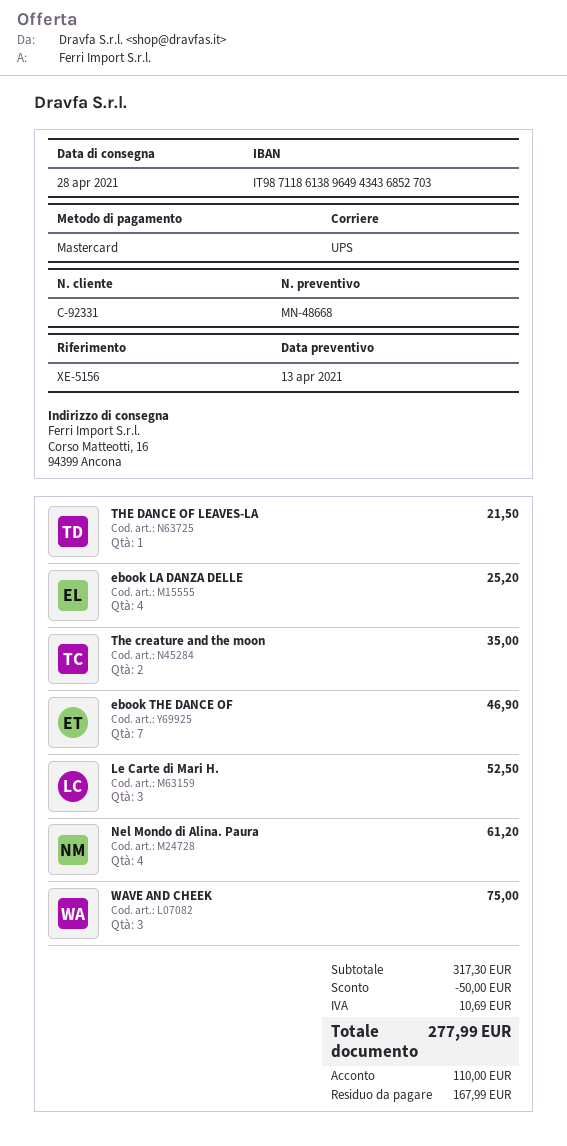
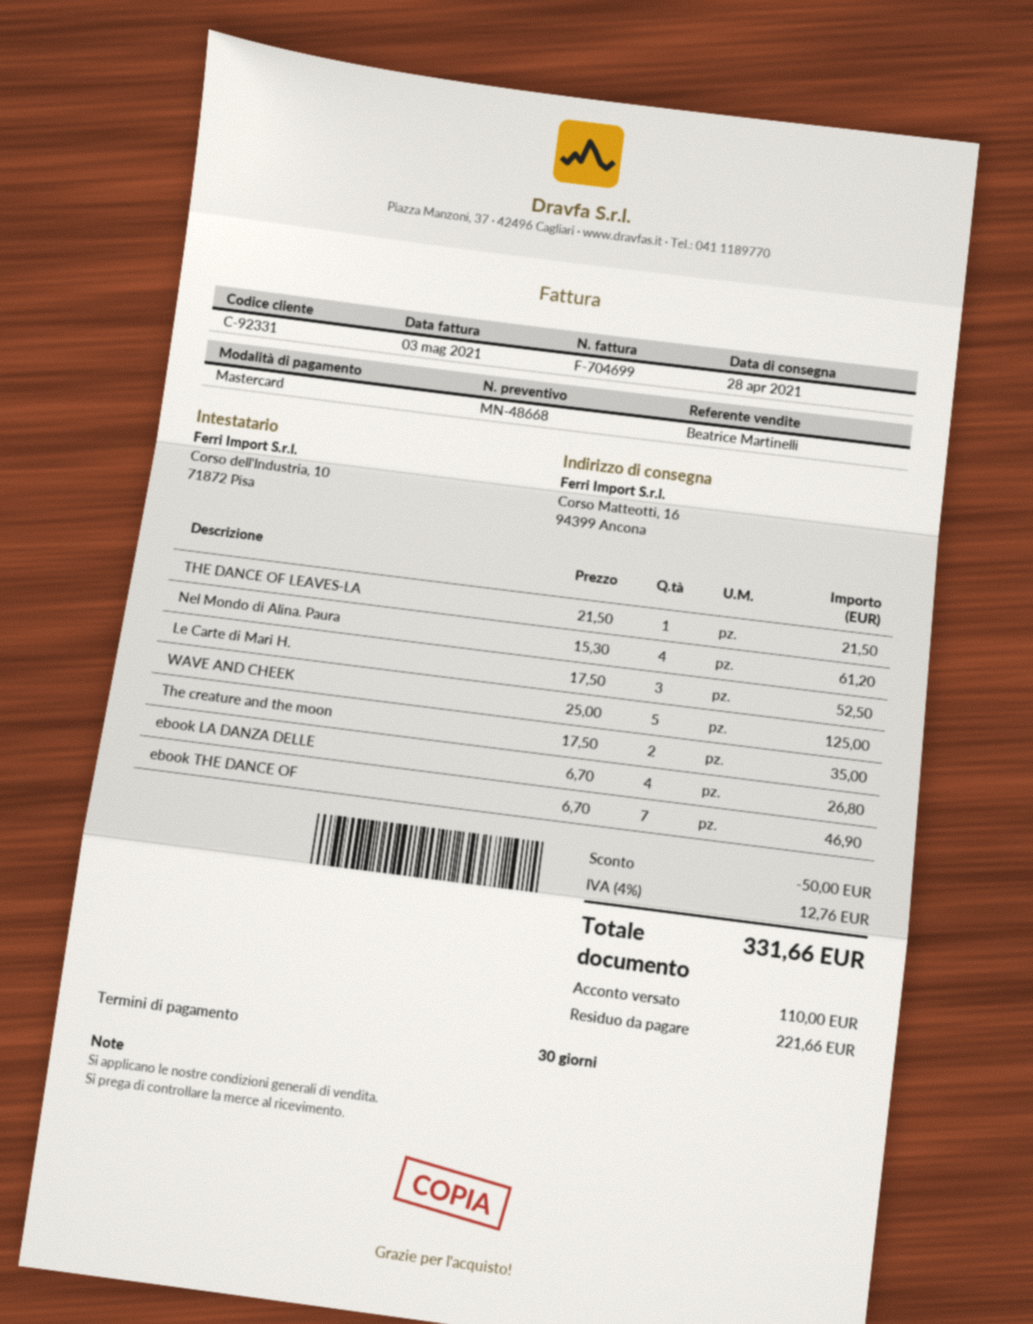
ebook LA DANZA DELLE: 4 for 25.20 -> 4 for 26.80
WAVE AND CHEEK: 3 for 75.00 -> 5 for 125.00
tax: 10.69 -> 12.76
total: 277.99 -> 331.66
balance: 167.99 -> 221.66

